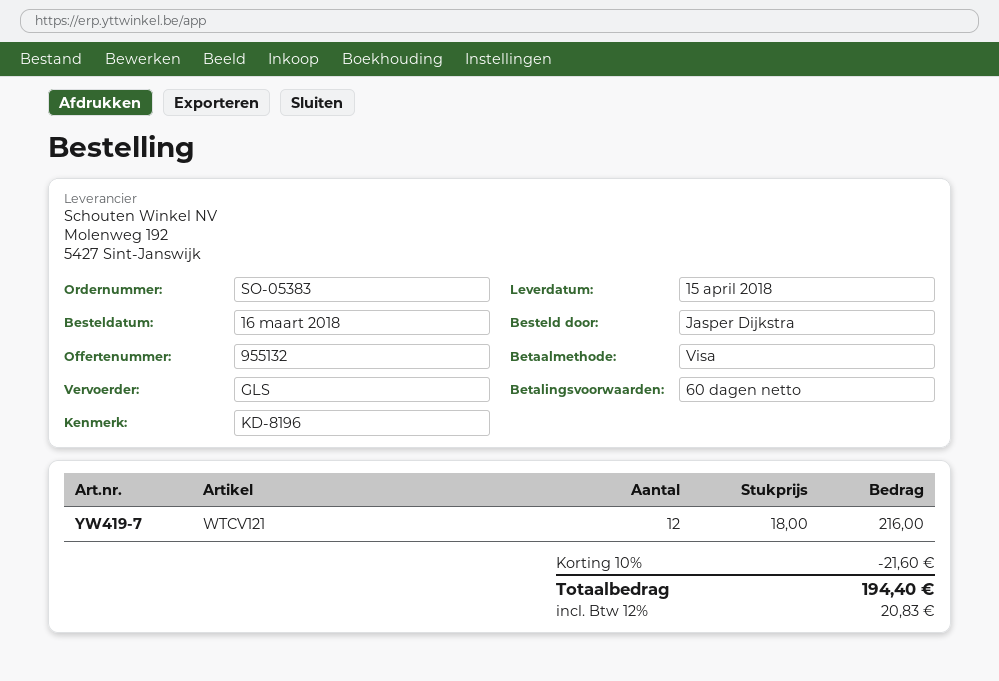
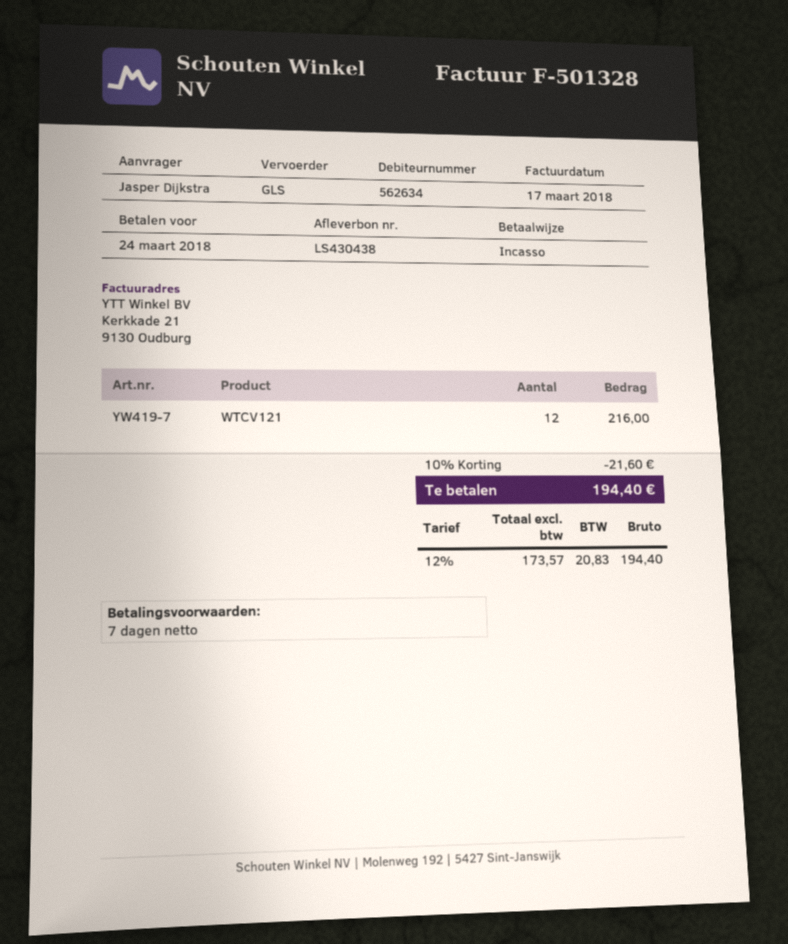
payment terms: 60 days -> 7 days
payment method: Visa -> direct debit

